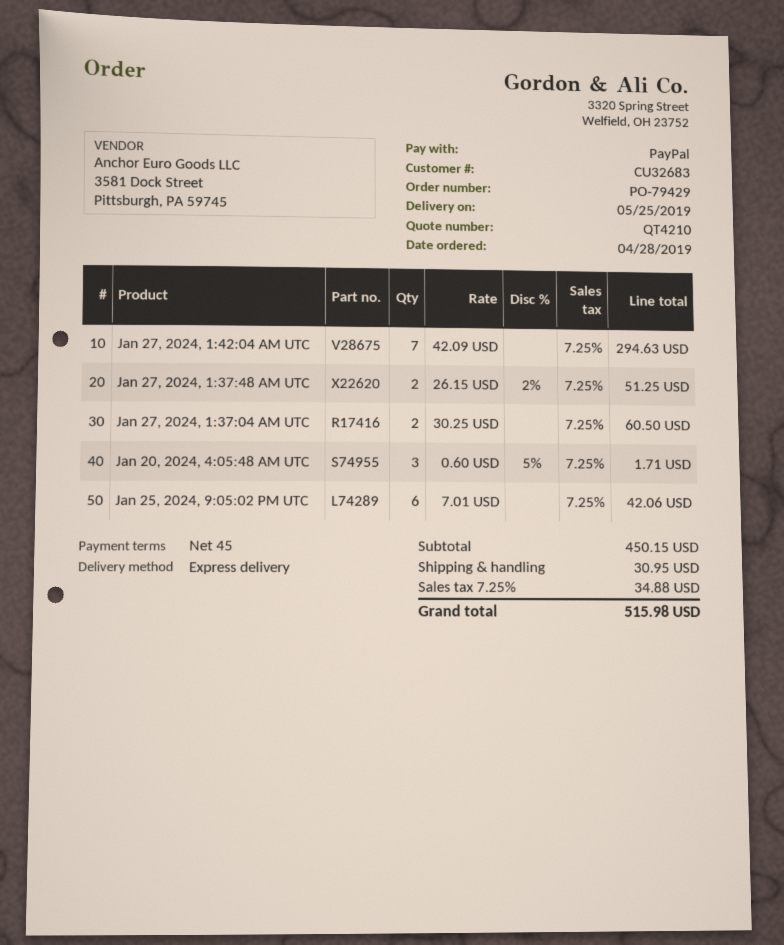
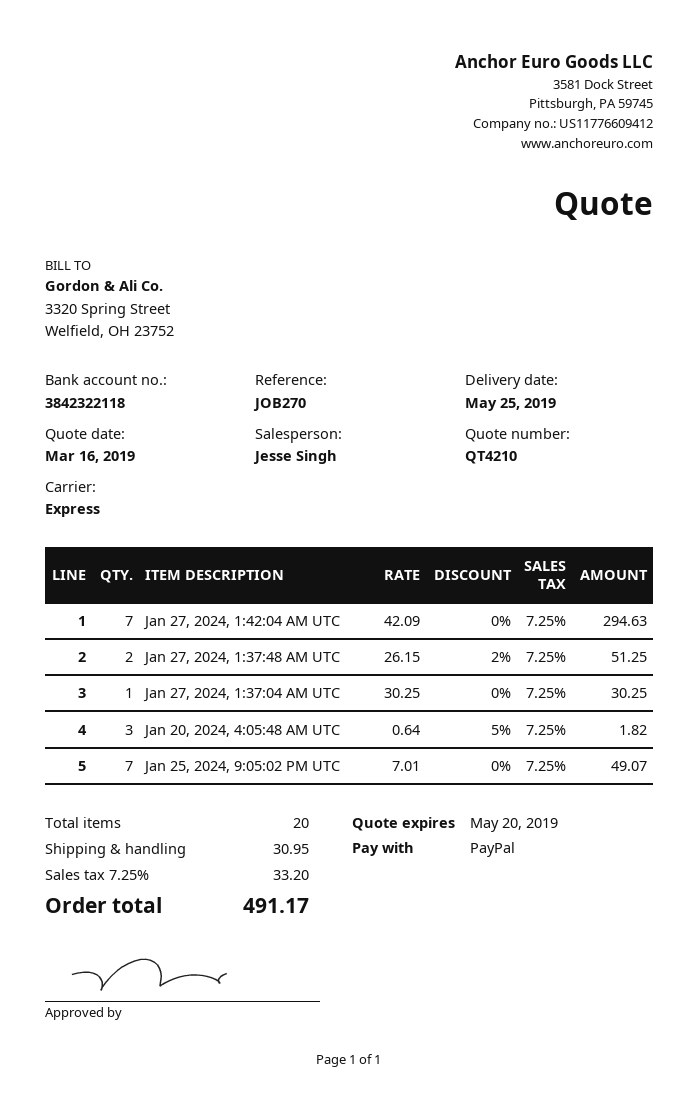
Jan 27, 2024, 1:37:04 AM UTC: 2 x 30.25 = 60.50 -> 1 x 30.25 = 30.25
Jan 20, 2024, 4:05:48 AM UTC: 3 x 0.60 - 5% = 1.71 -> 3 x 0.64 - 5% = 1.82
Jan 25, 2024, 9:05:02 PM UTC: 6 x 7.01 = 42.06 -> 7 x 7.01 = 49.07
tax: 7.25% = 34.88 -> 7.25% = 33.20
total: 515.98 -> 491.17

